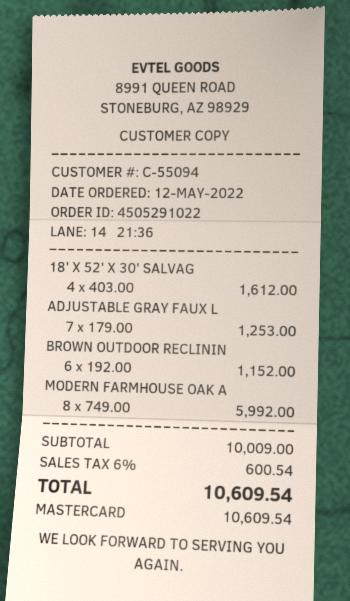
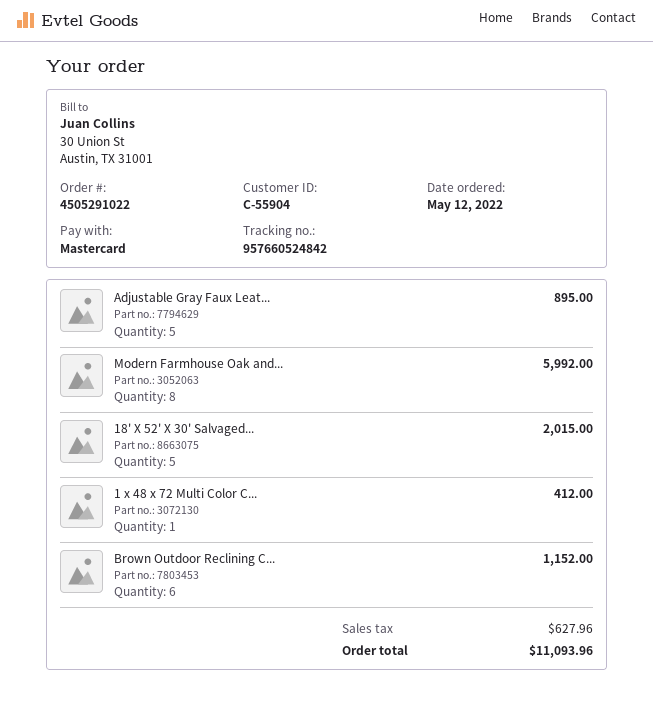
customer number: C-55094 -> C-55904
18' X 52' X 30' SALVAG: 4 for 1612.00 -> 5 for 2015.00
ADJUSTABLE GRAY FAUX L: 7 for 1253.00 -> 5 for 895.00
1 x 48 x 72 Multi Color C...: none -> 1 for 412.00
tax: 600.54 -> 627.96
total: 10609.54 -> 11093.96

